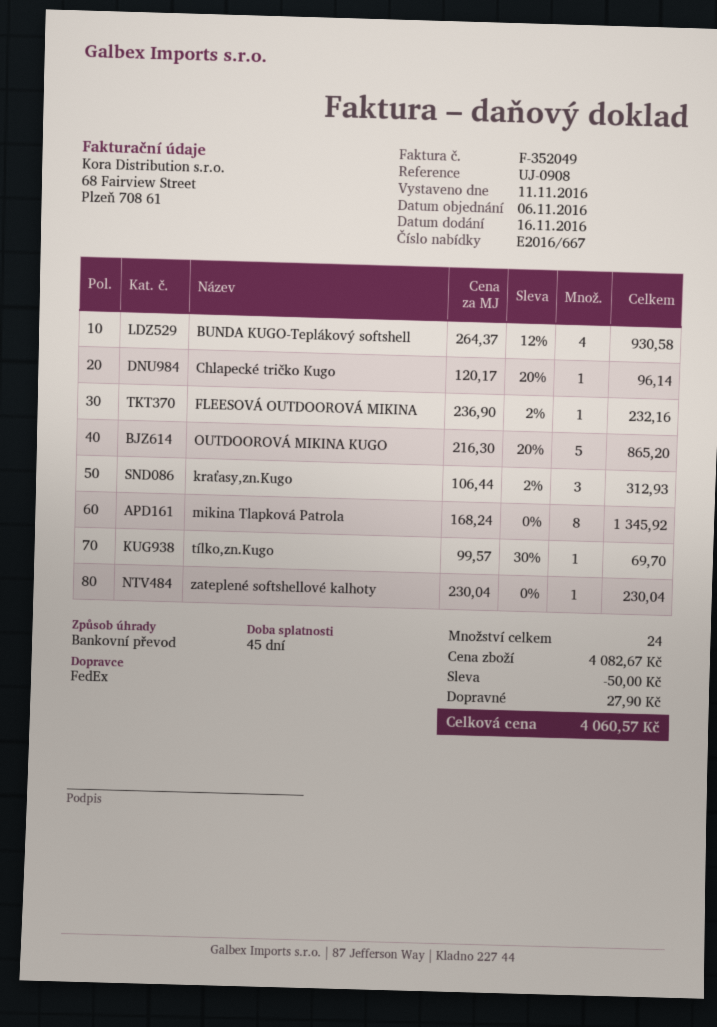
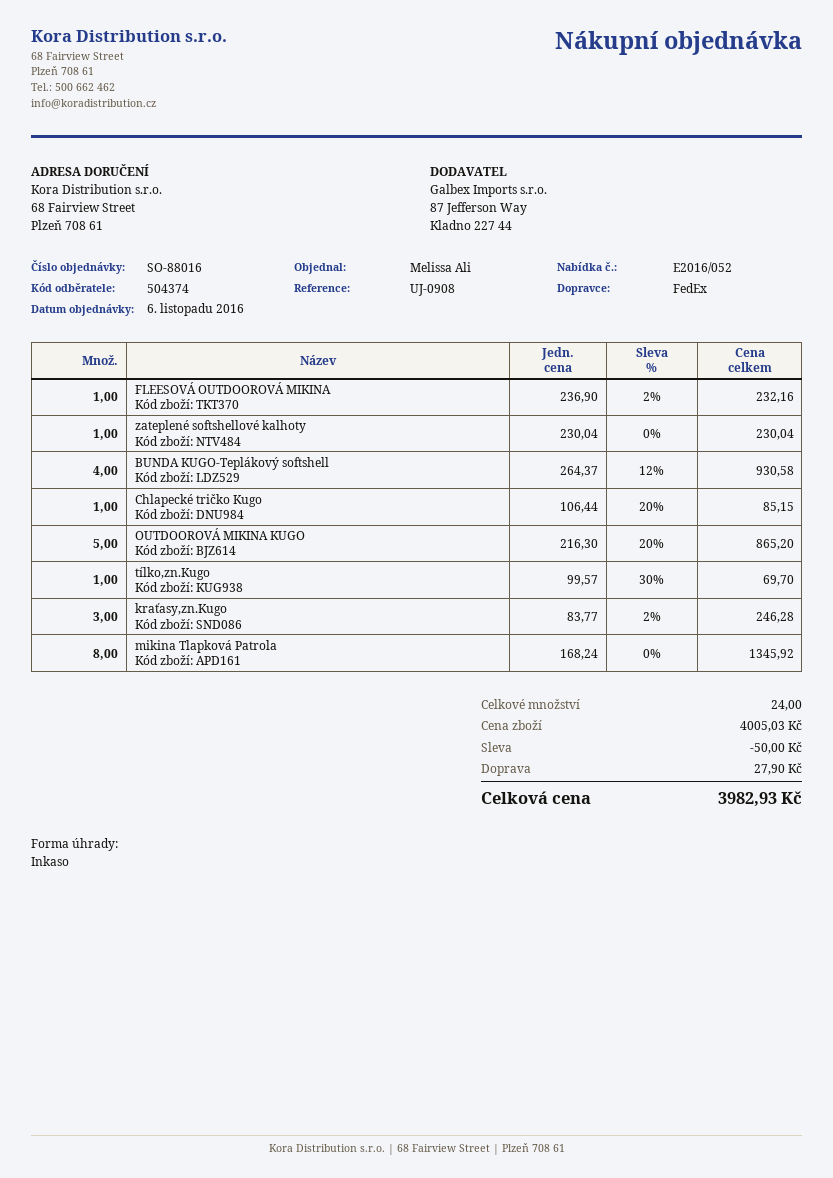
quote number: E2016/667 -> E2016/052
payment method: bank transfer -> direct debit
Chlapecké tričko Kugo: 1 x 120.17 - 20% = 96.14 -> 1 x 106.44 - 20% = 85.15
kraťasy,zn.Kugo: 3 x 106.44 - 2% = 312.93 -> 3 x 83.77 - 2% = 246.28
subtotal: 4082.67 -> 4005.03
total: 4060.57 -> 3982.93

